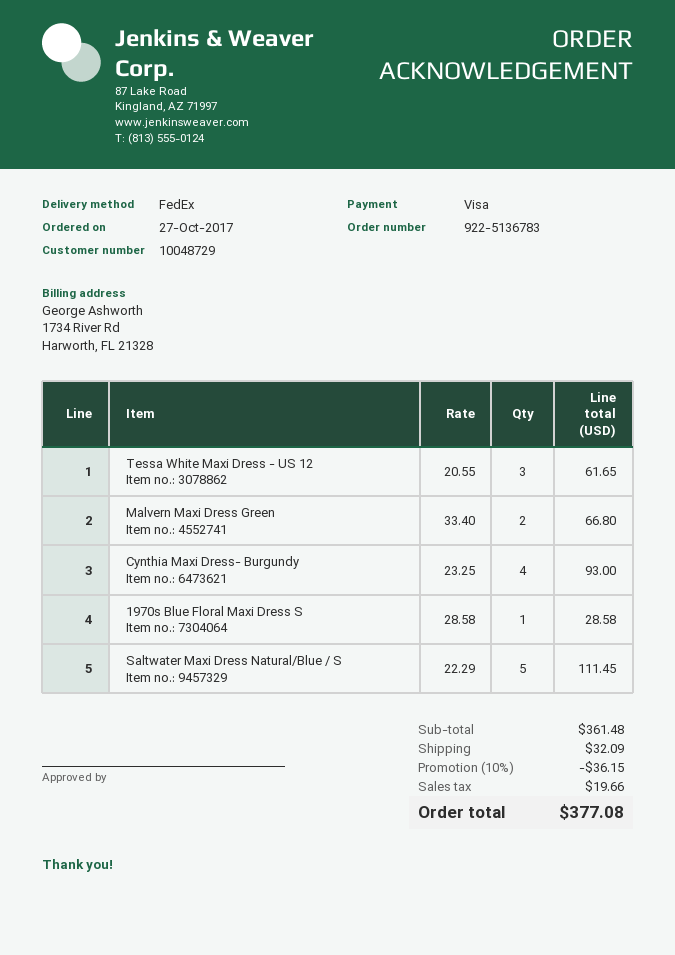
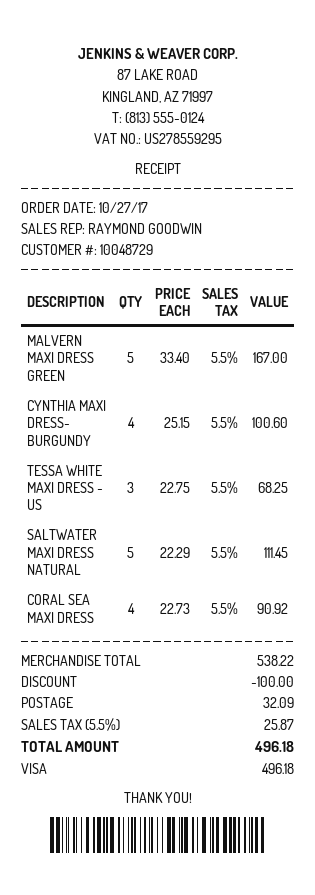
Tessa White Maxi Dress - US 12: 3 x 20.55 = 61.65 -> 3 x 22.75 = 68.25
Malvern Maxi Dress Green: 2 x 33.40 = 66.80 -> 5 x 33.40 = 167.00
Cynthia Maxi Dress- Burgundy: 4 x 23.25 = 93.00 -> 4 x 25.15 = 100.60
1970s Blue Floral Maxi Dress S: 1 x 28.58 = 28.58 -> none
CORAL SEA MAXI DRESS: none -> 4 x 22.73 = 90.92
subtotal: 361.48 -> 538.22
discount: 36.15 -> 100.00
tax: 19.66 -> 25.87
total: 377.08 -> 496.18

